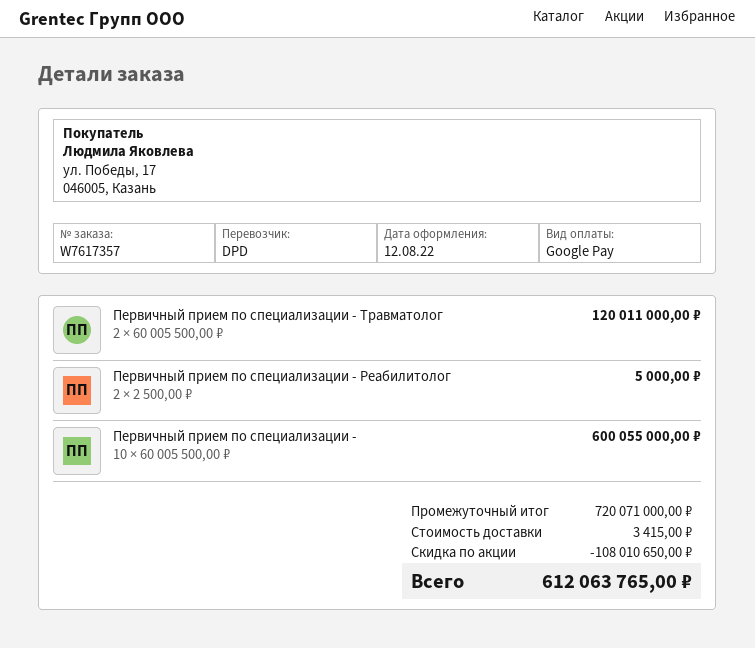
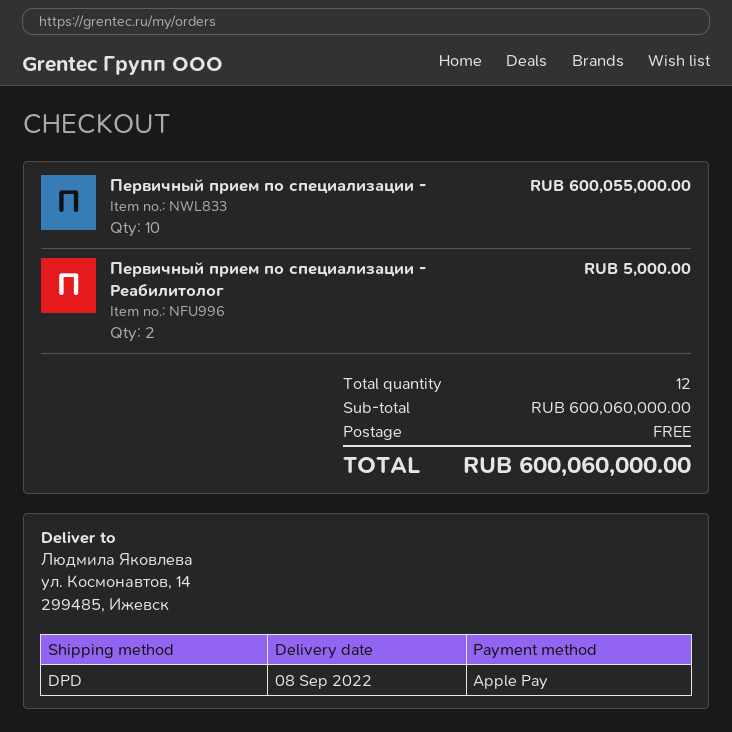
payment method: Google Pay -> Apple Pay
Первичный прием по специализации - Травматолог: 2 for 120011000.00 -> none
subtotal: 720071000.00 -> 600060000.00
discount: 108010650.00 -> none
shipping: 3415.00 -> 0.00
total: 612063765.00 -> 600060000.00

